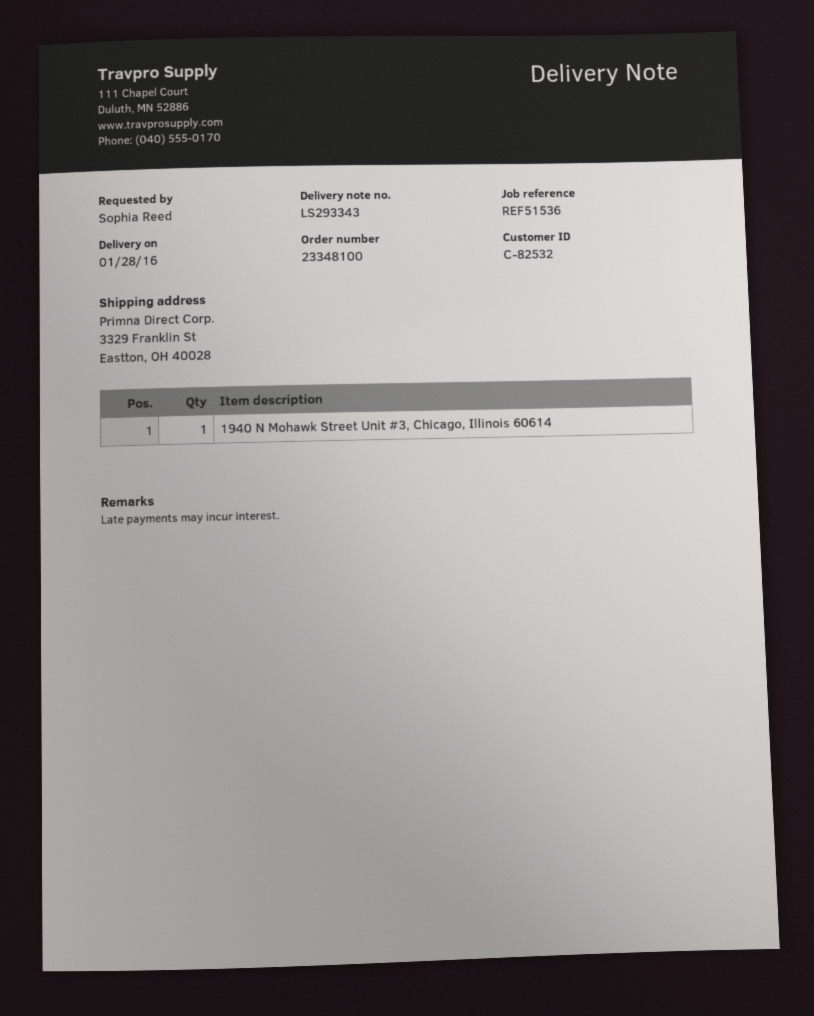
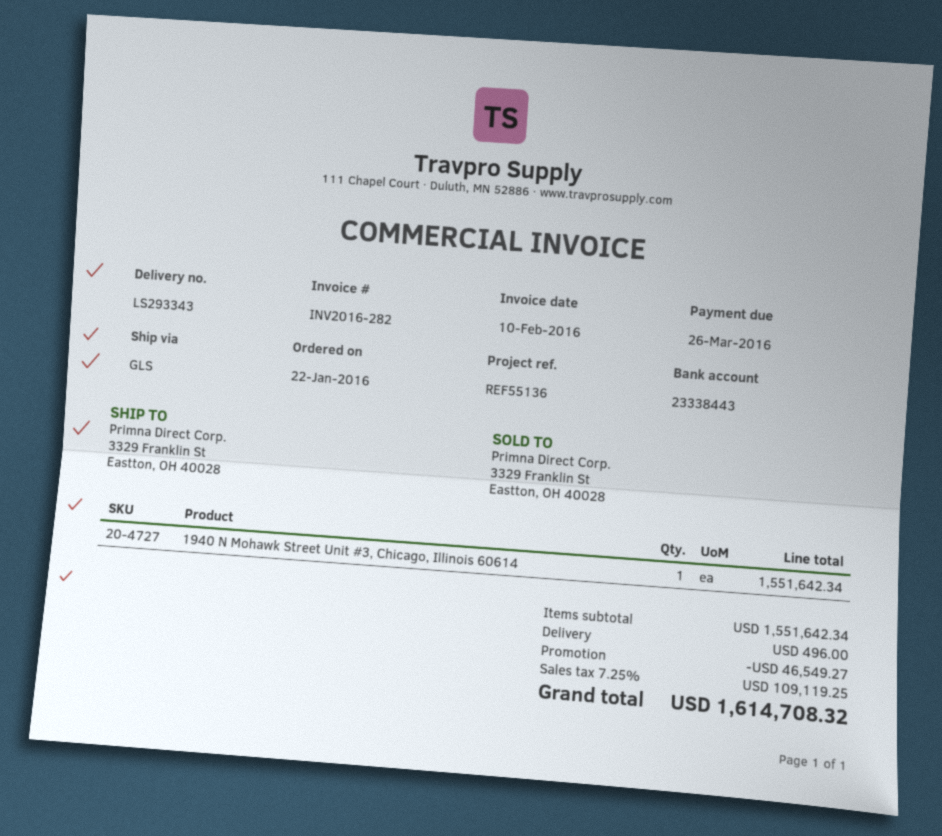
reference: REF51536 -> REF55136

